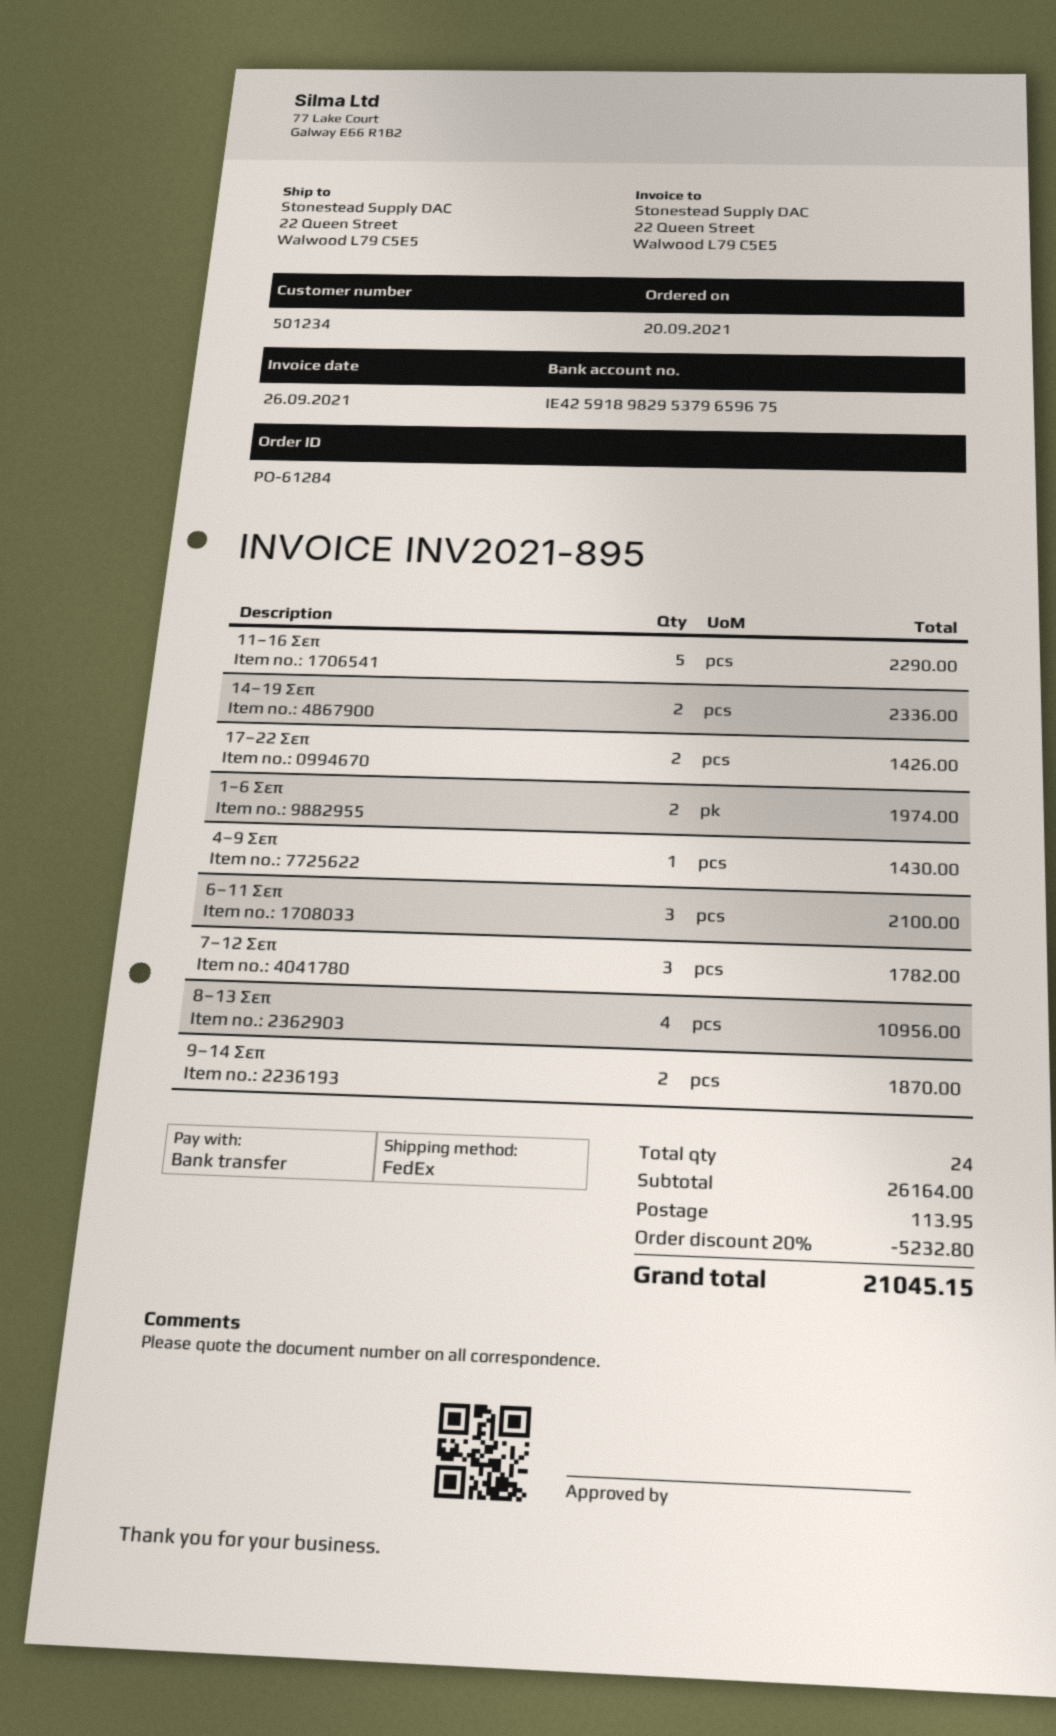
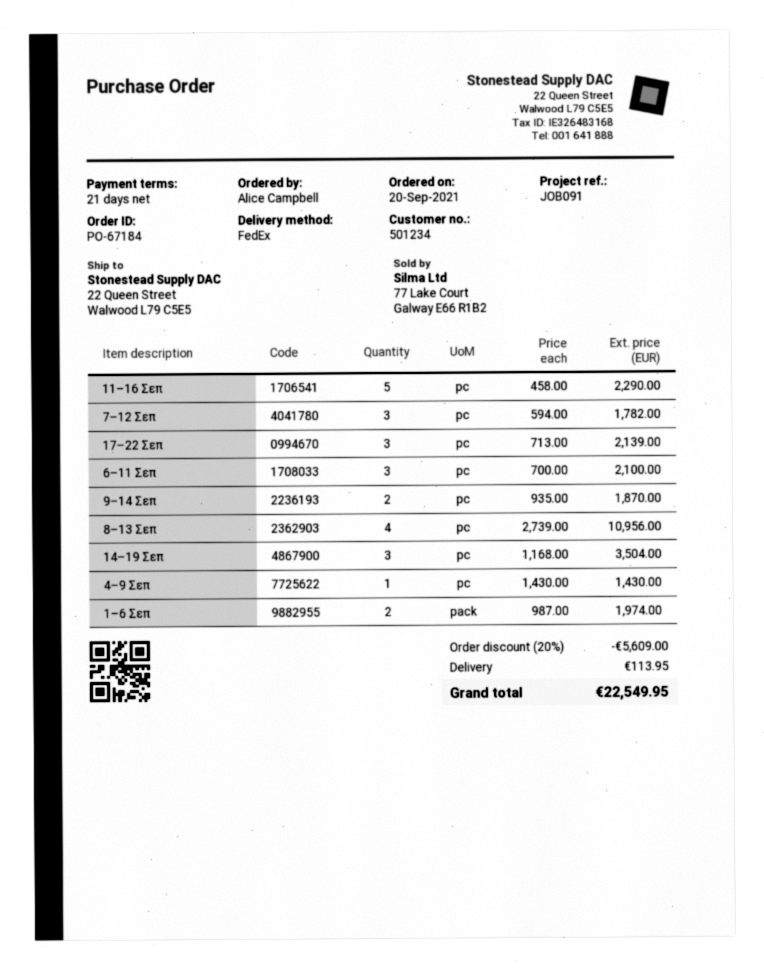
order number: PO-61284 -> PO-67184
14–19 Σεπ: 2 for 2336.00 -> 3 for 3504.00
17–22 Σεπ: 2 for 1426.00 -> 3 for 2139.00
discount: 20% = 5232.80 -> 20% = 5609.00
total: 21045.15 -> 22549.95

